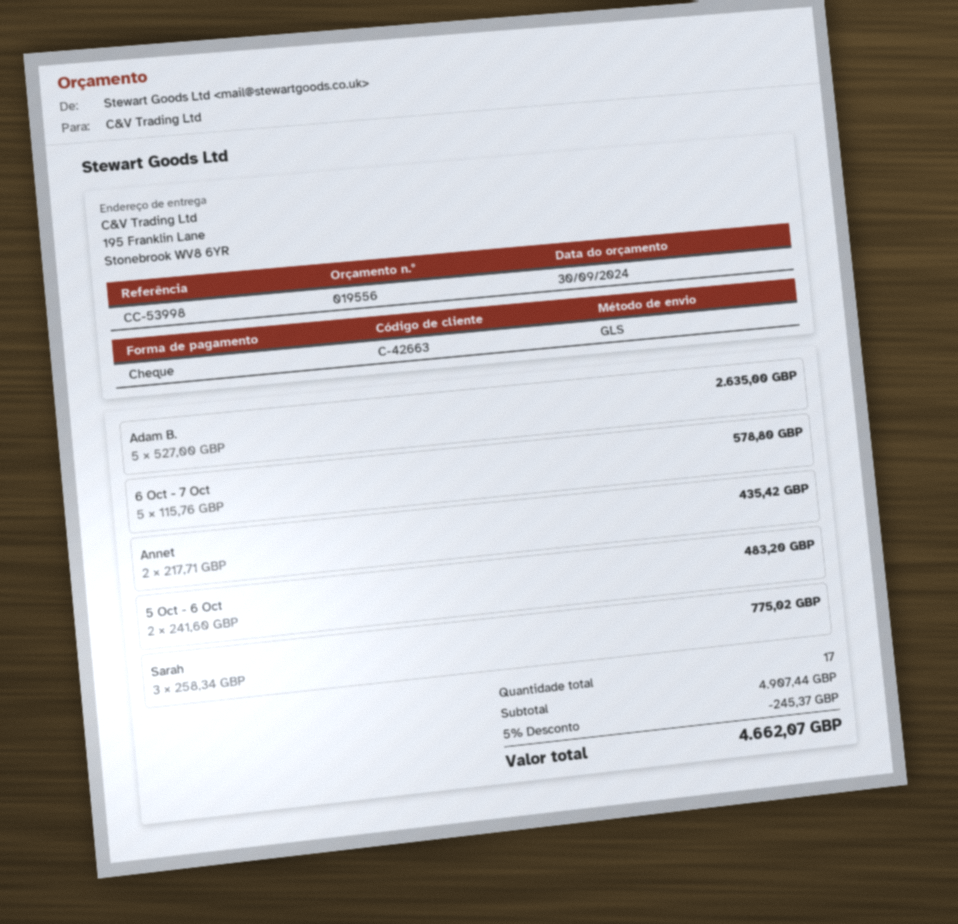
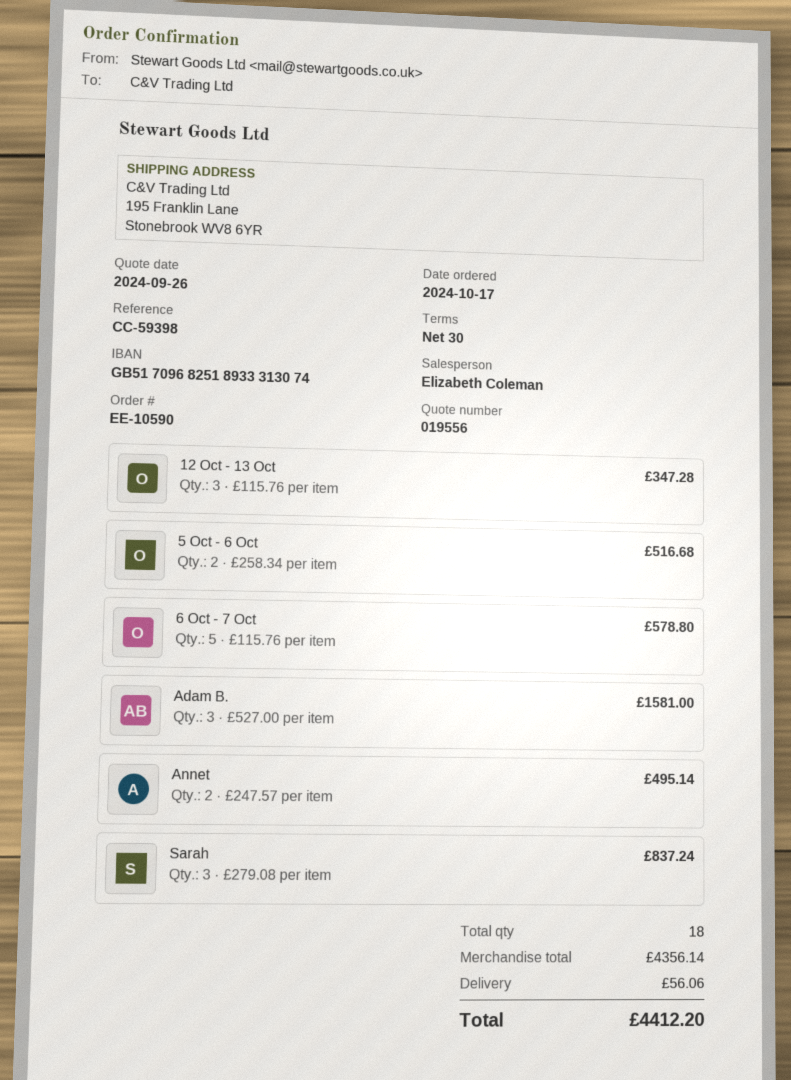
quote date: 2024-09-30 -> 2024-09-26
reference: CC-53998 -> CC-59398
Adam B.: 5 x 527.00 = 2635.00 -> 3 x 527.00 = 1581.00
Annet: 2 x 217.71 = 435.42 -> 2 x 247.57 = 495.14
5 Oct - 6 Oct: 2 x 241.60 = 483.20 -> 2 x 258.34 = 516.68
Sarah: 3 x 258.34 = 775.02 -> 3 x 279.08 = 837.24
12 Oct - 13 Oct: none -> 3 x 115.76 = 347.28
total quantity: 17 -> 18
subtotal: 4907.44 -> 4356.14
discount: 5% = 245.37 -> none
shipping: none -> 56.06
total: 4662.07 -> 4412.20

